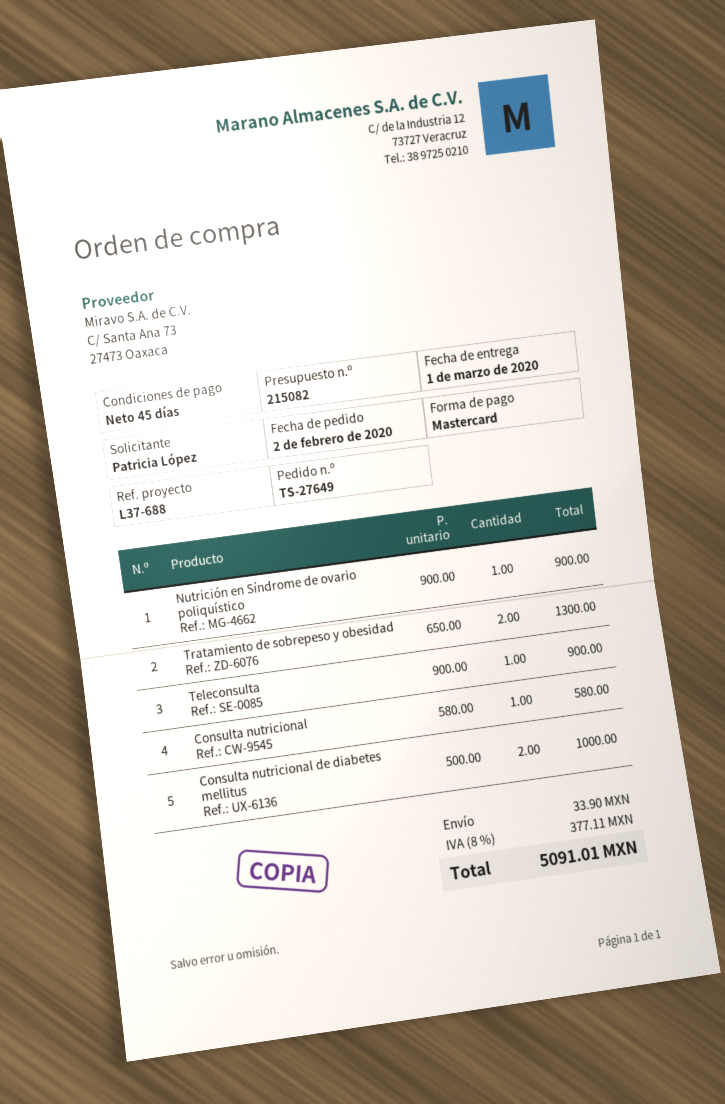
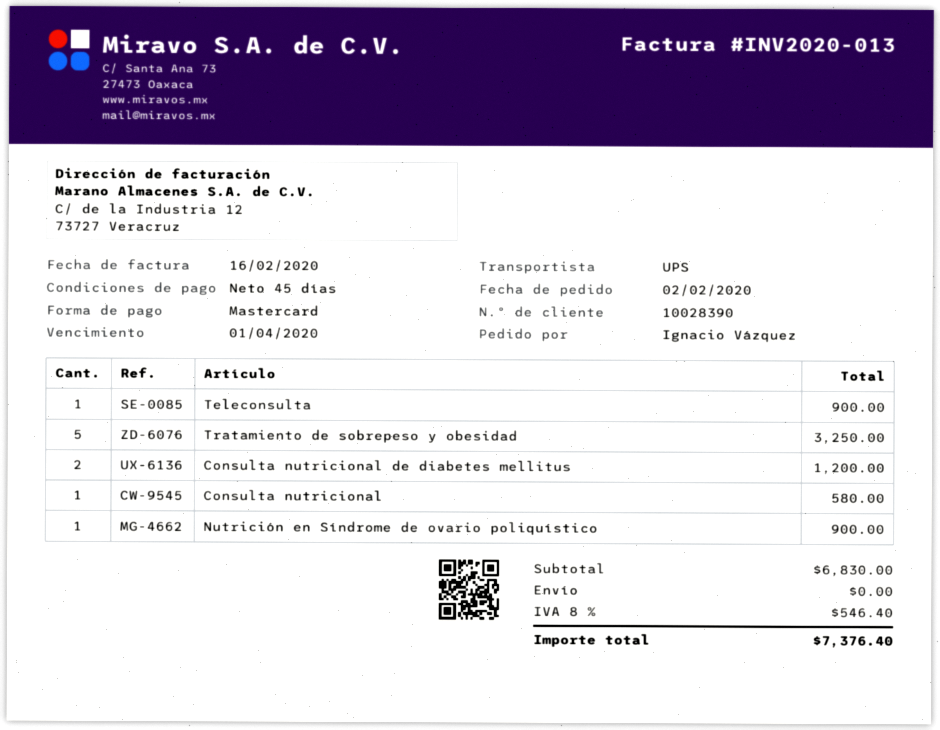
ordered by: Patricia López -> Ignacio Vázquez
Tratamiento de sobrepeso y obesidad: 2 for 1300.00 -> 5 for 3250.00
Consulta nutricional de diabetes mellitus: 2 for 1000.00 -> 2 for 1200.00
shipping: 33.90 -> 0.00
tax: 8% = 377.11 -> 8% = 546.40
total: 5091.01 -> 7376.40

